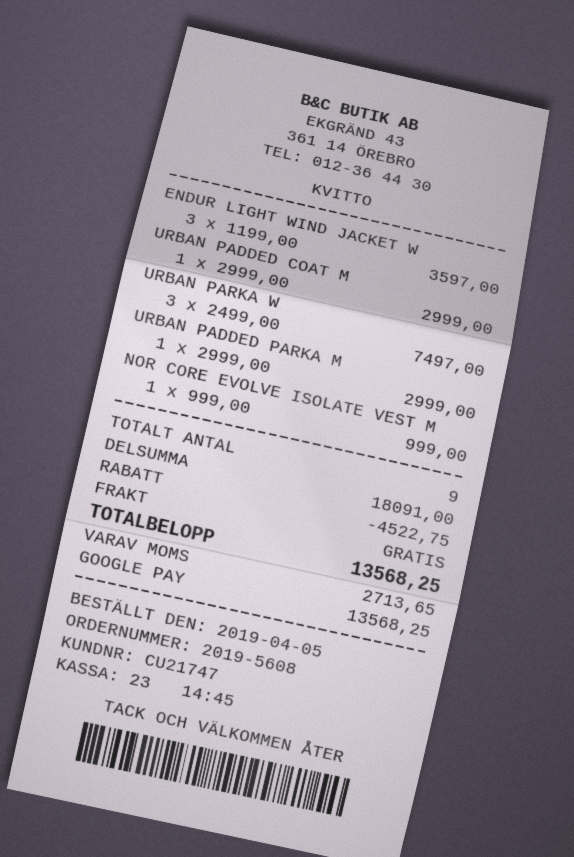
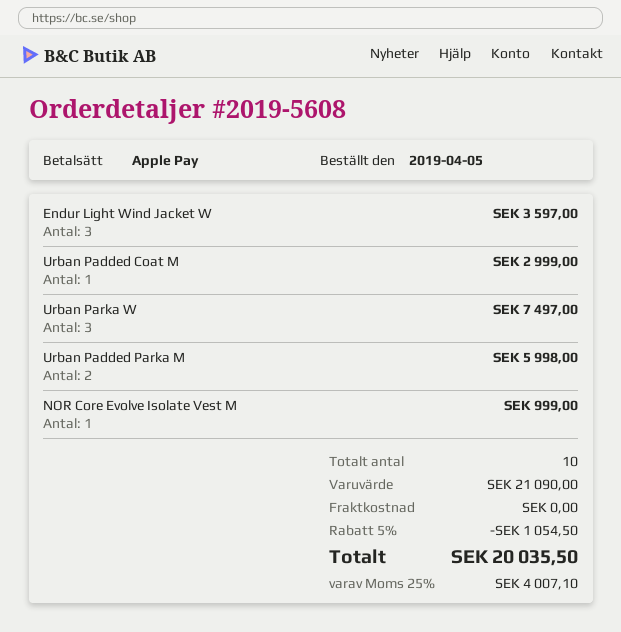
payment method: Google Pay -> Apple Pay
URBAN PADDED PARKA M: 1 for 2999.00 -> 2 for 5998.00
total quantity: 9 -> 10
subtotal: 18091.00 -> 21090.00
discount: 4522.75 -> 1054.50
tax: 2713.65 -> 4007.10
total: 13568.25 -> 20035.50

